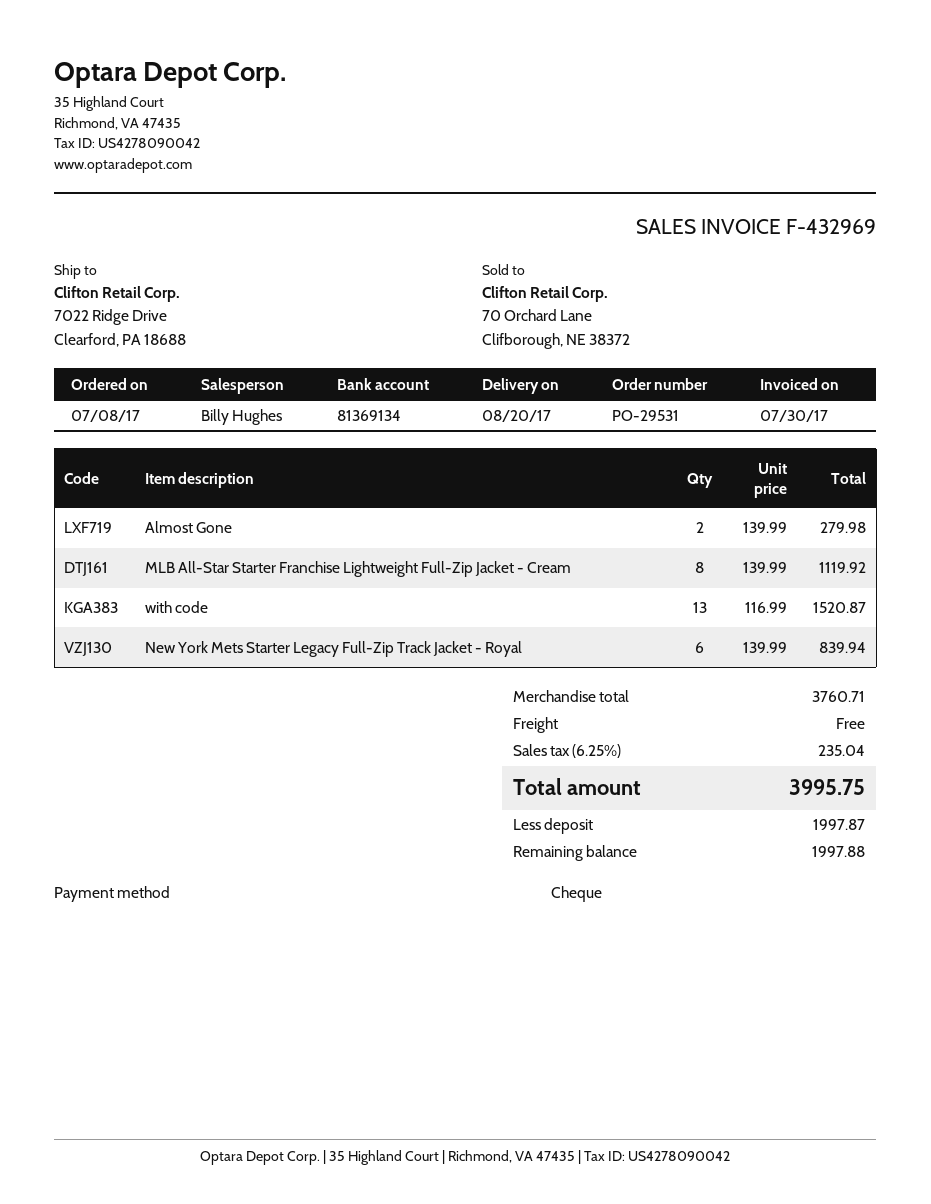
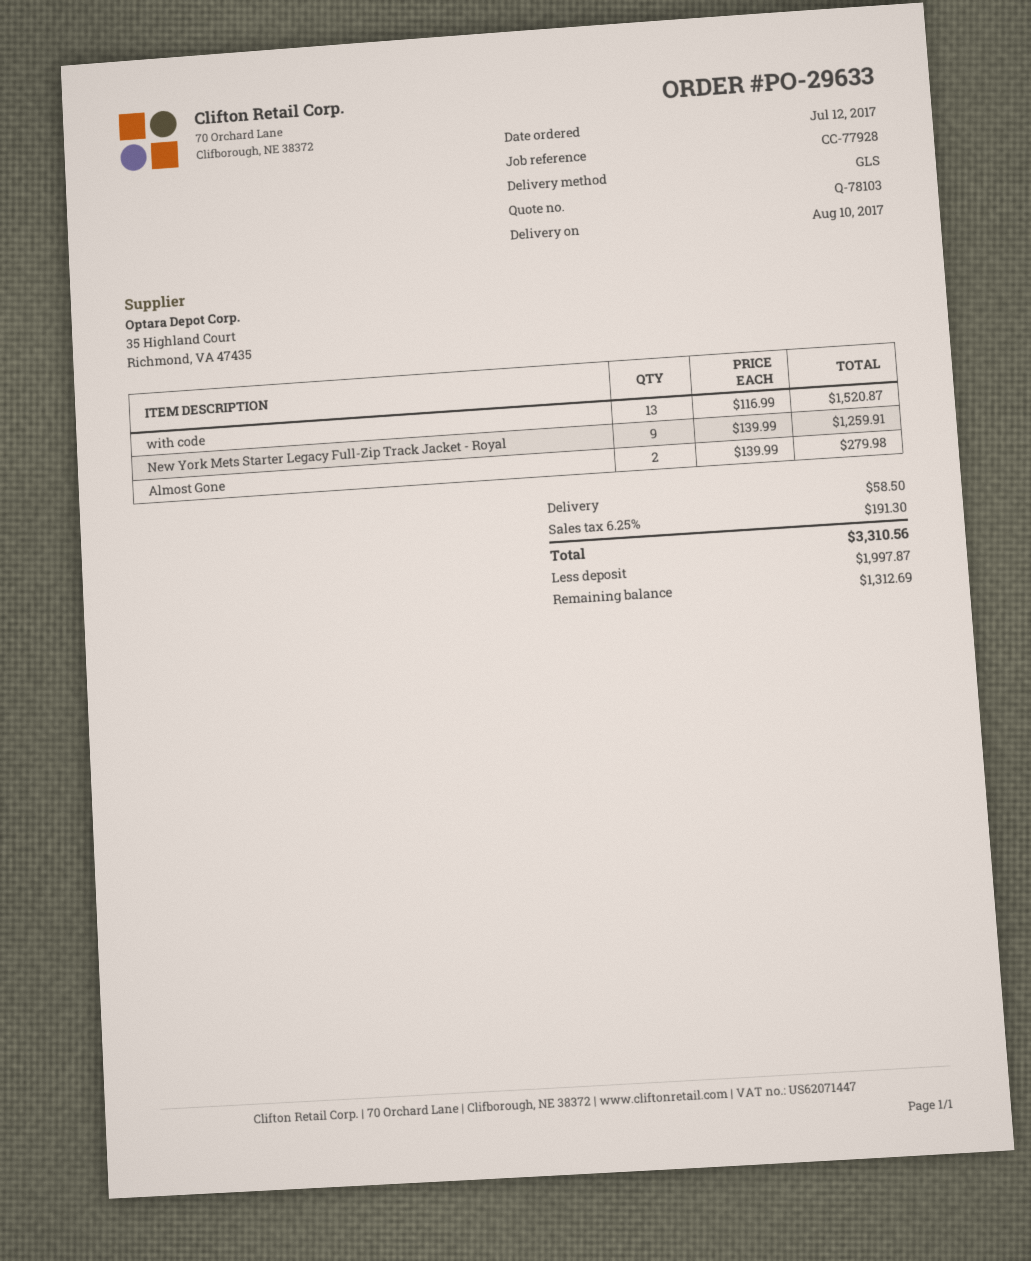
order number: PO-29531 -> PO-29633
order date: 2017-07-08 -> 2017-07-12
delivery date: 2017-08-20 -> 2017-08-10
MLB All-Star Starter Franchise Lightweight Full-Zip Jacket - Cream: 8 x 139.99 = 1119.92 -> none
New York Mets Starter Legacy Full-Zip Track Jacket - Royal: 6 x 139.99 = 839.94 -> 9 x 139.99 = 1259.91
shipping: 0.00 -> 58.50
tax: 6.25% = 235.04 -> 6.25% = 191.30
total: 3995.75 -> 3310.56
balance: 1997.88 -> 1312.69

